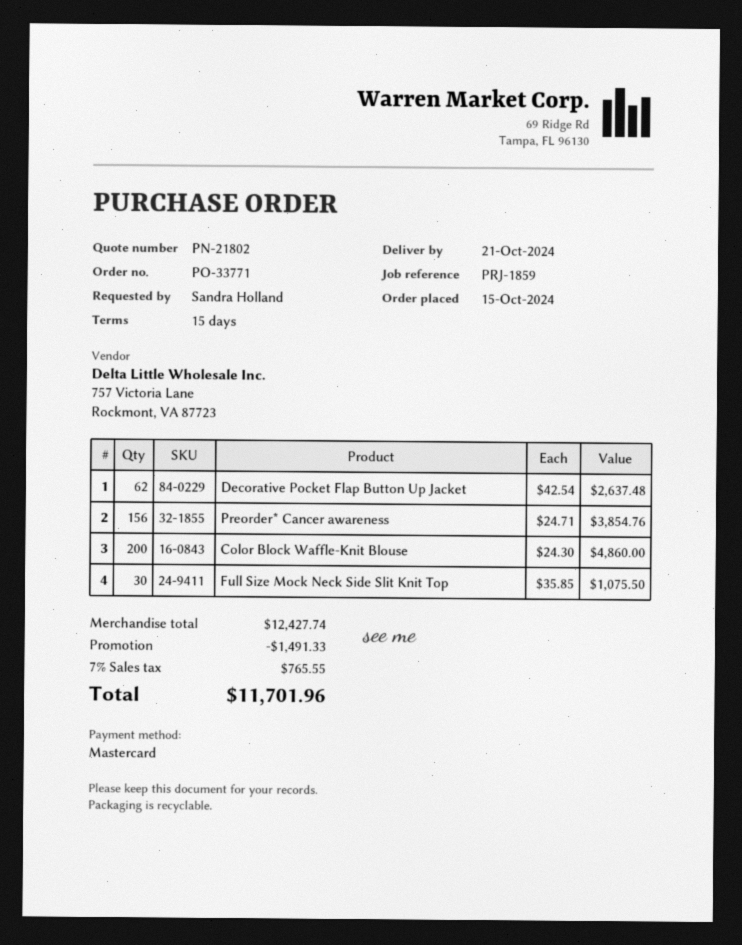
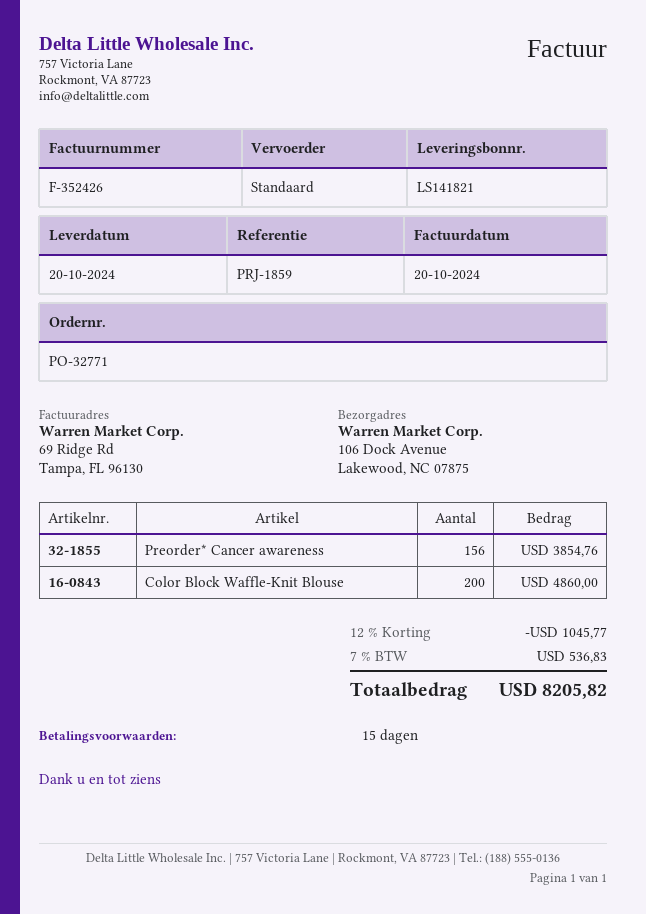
order number: PO-33771 -> PO-32771
delivery date: 2024-10-21 -> 2024-10-20
Decorative Pocket Flap Button Up Jacket: 62 for 2637.48 -> none
Full Size Mock Neck Side Slit Knit Top: 30 for 1075.50 -> none
discount: 1491.33 -> 1045.77
tax: 7% = 765.55 -> 7% = 536.83
total: 11701.96 -> 8205.82

